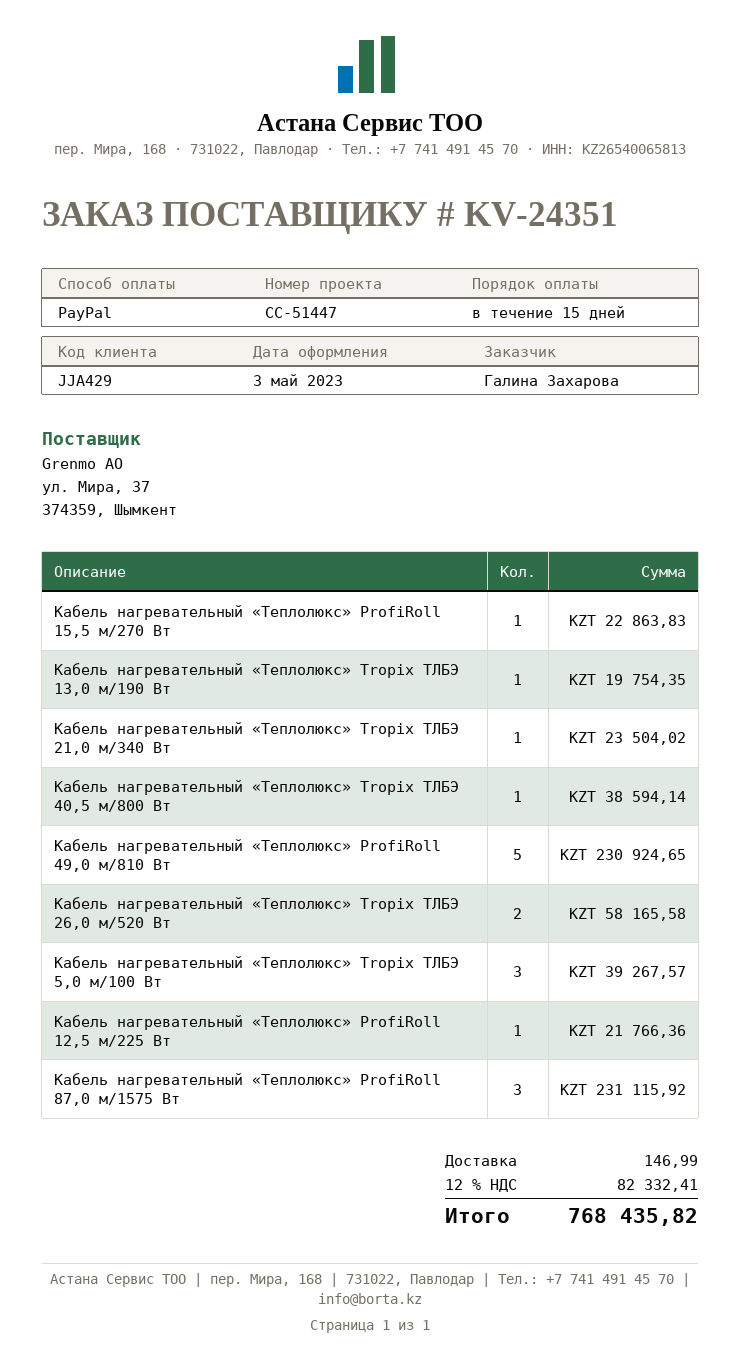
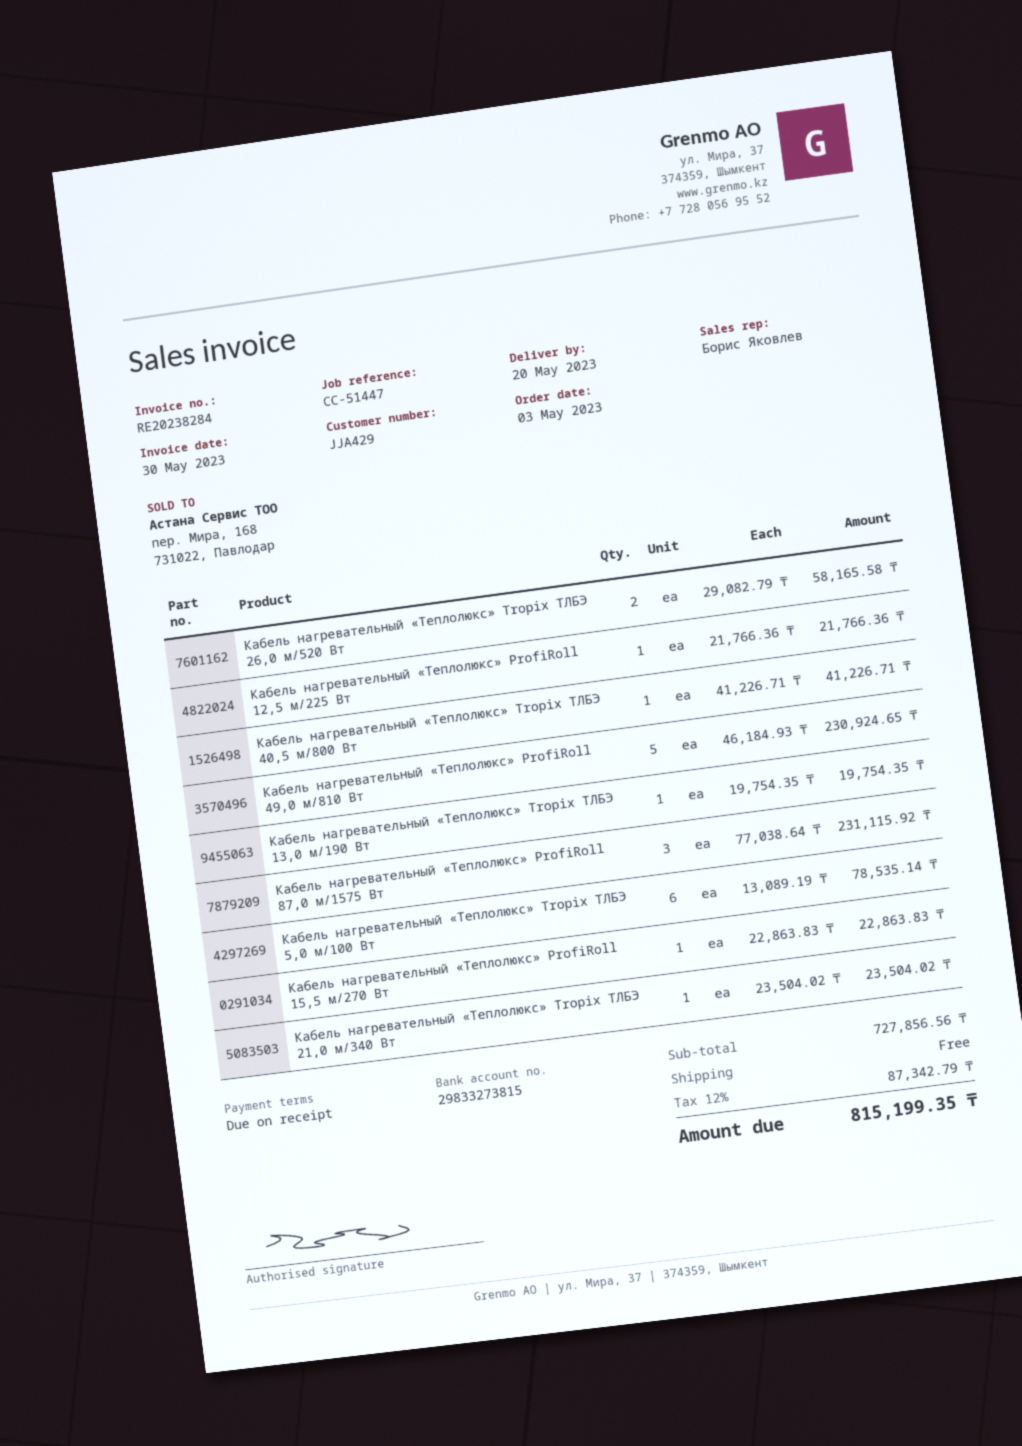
payment terms: 15 days -> on receipt
Кабель нагревательный «Теплолюкс» Tropix ТЛБЭ 40,5 м/800 Вт: 1 for 38594.14 -> 1 for 41226.71
Кабель нагревательный «Теплолюкс» Tropix ТЛБЭ 5,0 м/100 Вт: 3 for 39267.57 -> 6 for 78535.14
shipping: 146.99 -> 0.00
tax: 12% = 82332.41 -> 12% = 87342.79
total: 768435.82 -> 815199.35

